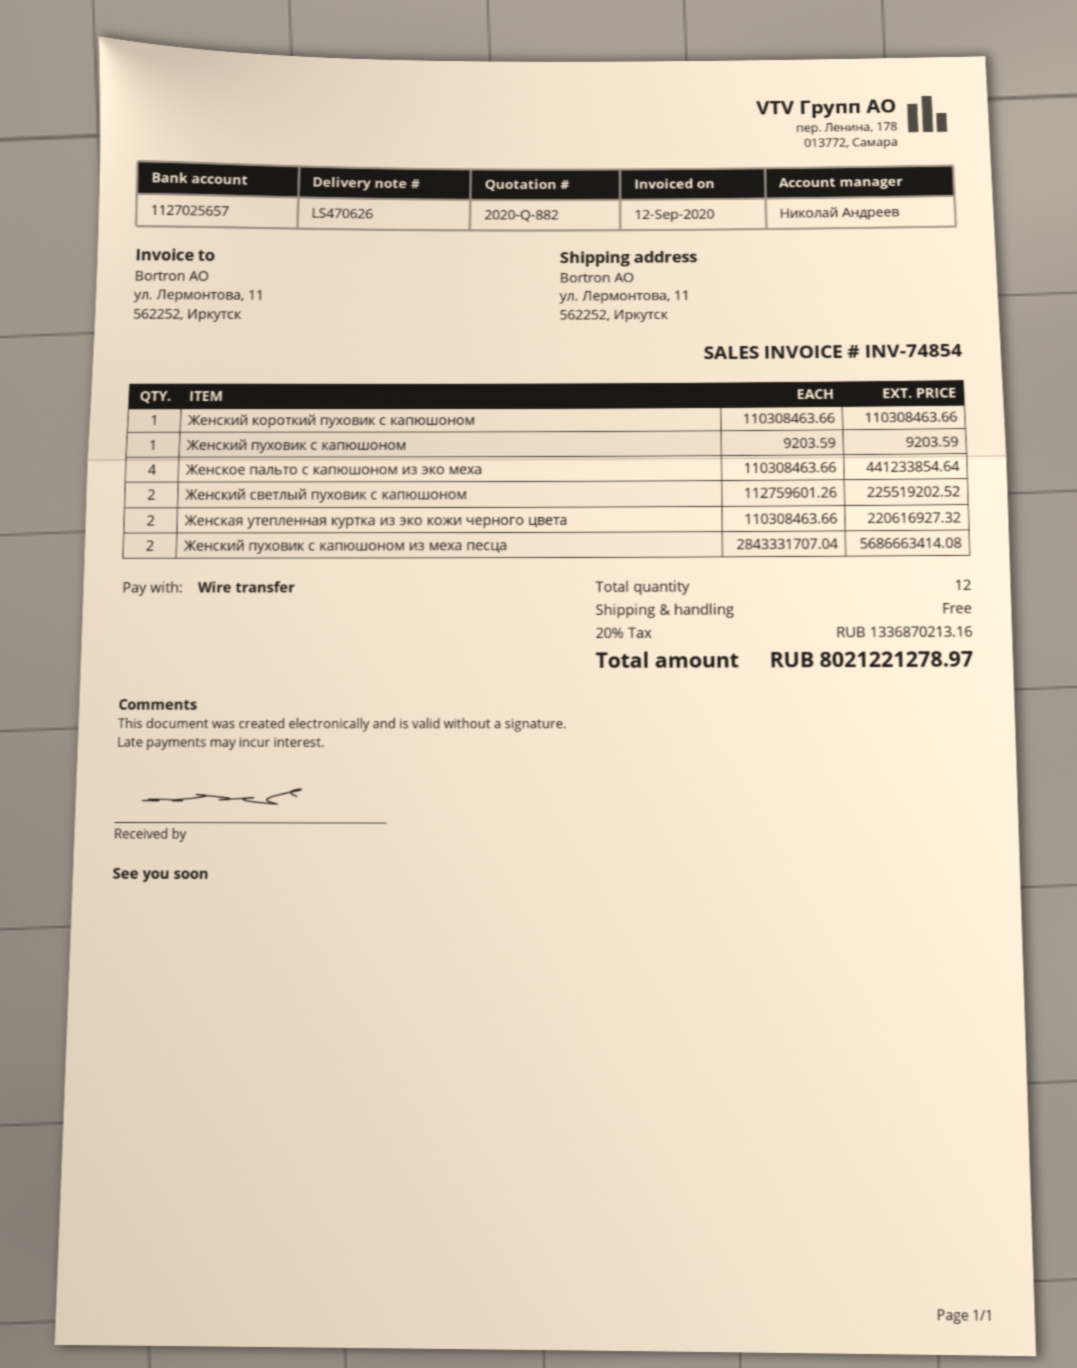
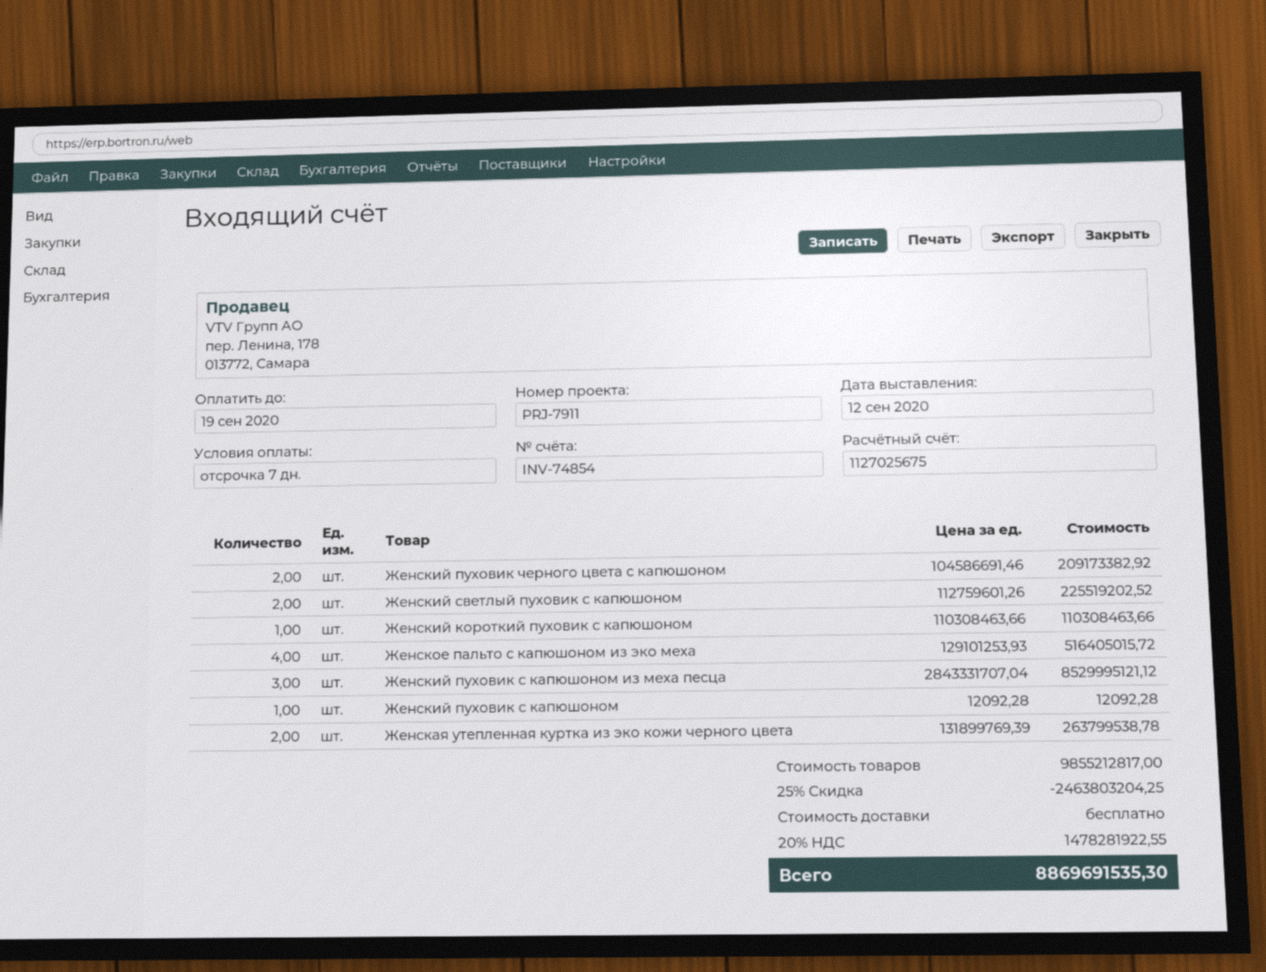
bank account: 1127025657 -> 1127025675
Женский пуховик с капюшоном: 1 x 9203.59 = 9203.59 -> 1 x 12092.28 = 12092.28
Женское пальто с капюшоном из эко меха: 4 x 110308463.66 = 441233854.64 -> 4 x 129101253.93 = 516405015.72
Женская утепленная куртка из эко кожи черного цвета: 2 x 110308463.66 = 220616927.32 -> 2 x 131899769.39 = 263799538.78
Женский пуховик с капюшоном из меха песца: 2 x 2843331707.04 = 5686663414.08 -> 3 x 2843331707.04 = 8529995121.12
Женский пуховик черного цвета с капюшоном: none -> 2 x 104586691.46 = 209173382.92
discount: none -> 25% = 2463803204.25
tax: 20% = 1336870213.16 -> 20% = 1478281922.55
total: 8021221278.97 -> 8869691535.30

